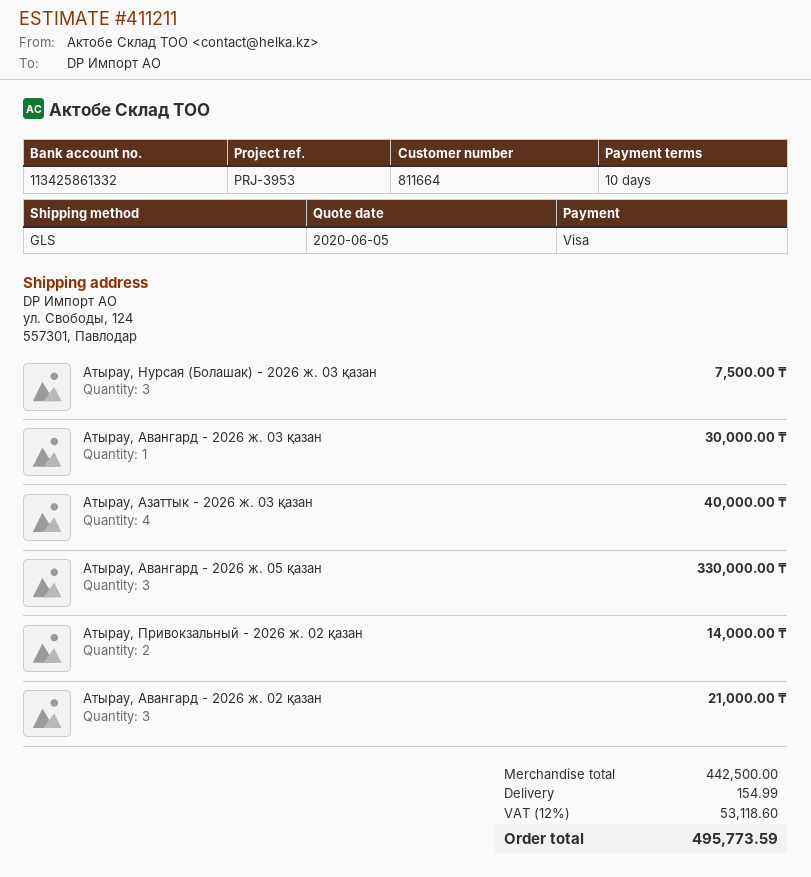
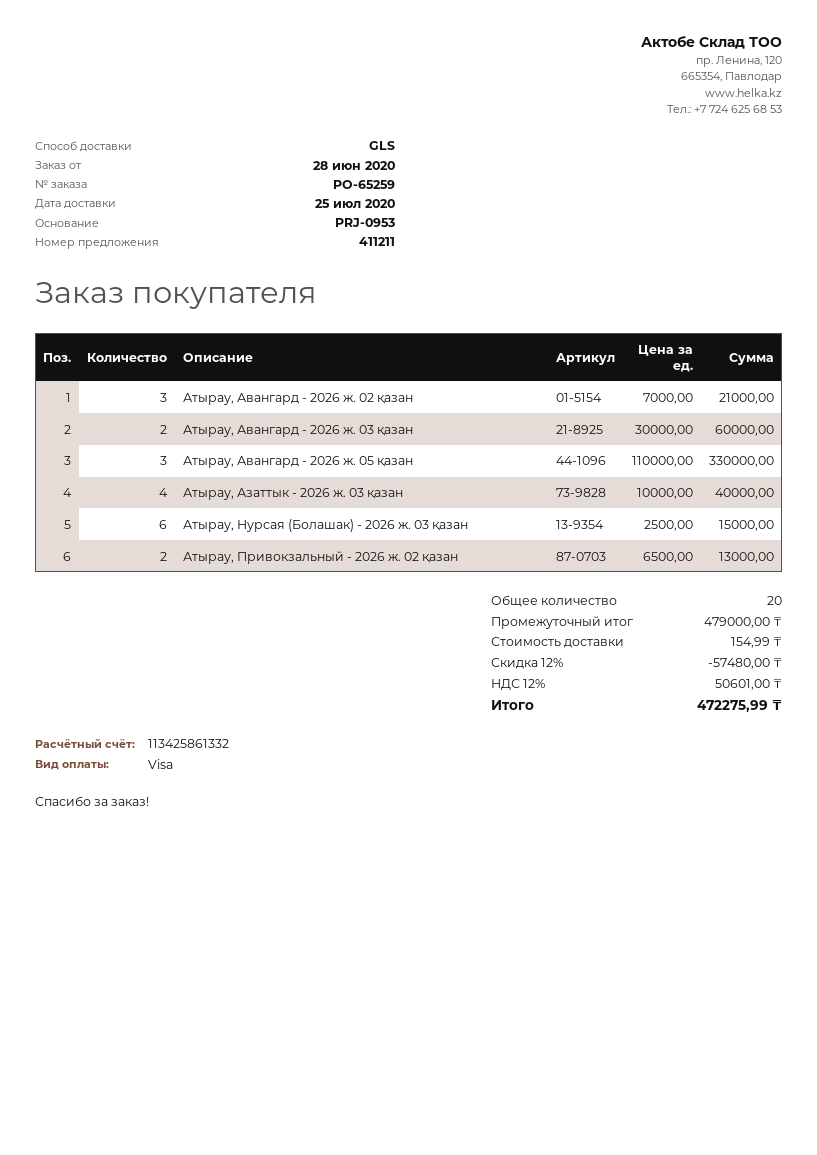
reference: PRJ-3953 -> PRJ-0953
Атырау, Нурсая (Болашак) - 2026 ж. 03 қазан: 3 for 7500.00 -> 6 for 15000.00
Атырау, Авангард - 2026 ж. 03 қазан: 1 for 30000.00 -> 2 for 60000.00
Атырау, Привокзальный - 2026 ж. 02 қазан: 2 for 14000.00 -> 2 for 13000.00
subtotal: 442500.00 -> 479000.00
discount: none -> 12% = 57480.00
tax: 12% = 53118.60 -> 12% = 50601.00
total: 495773.59 -> 472275.99

